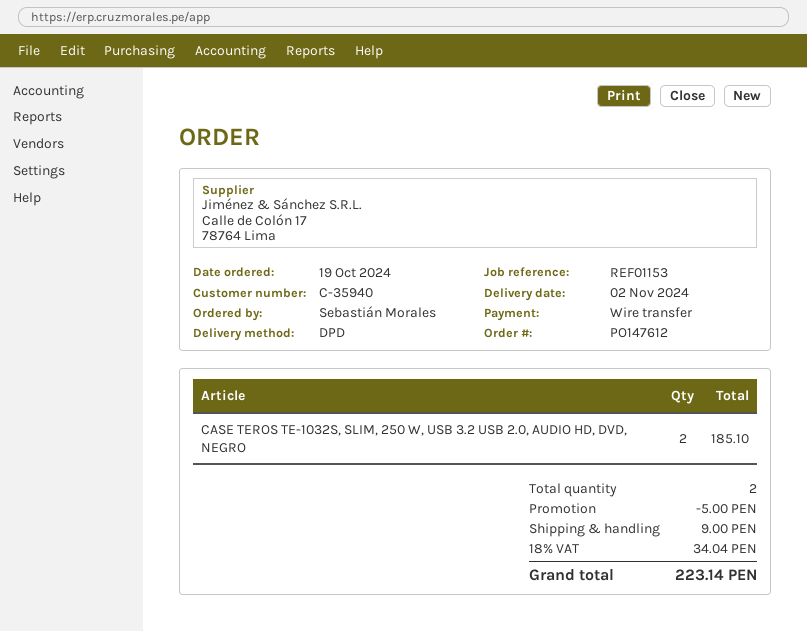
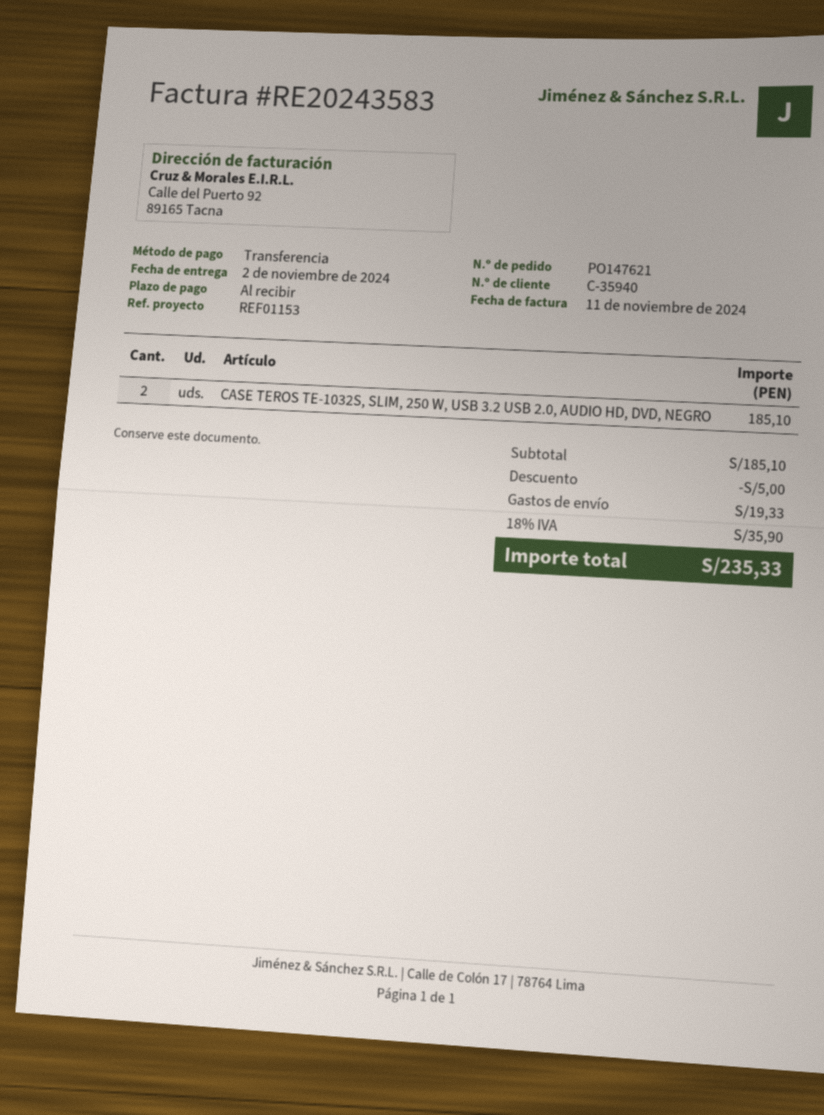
order number: PO147612 -> PO147621
shipping: 9.00 -> 19.33
tax: 18% = 34.04 -> 18% = 35.90
total: 223.14 -> 235.33

